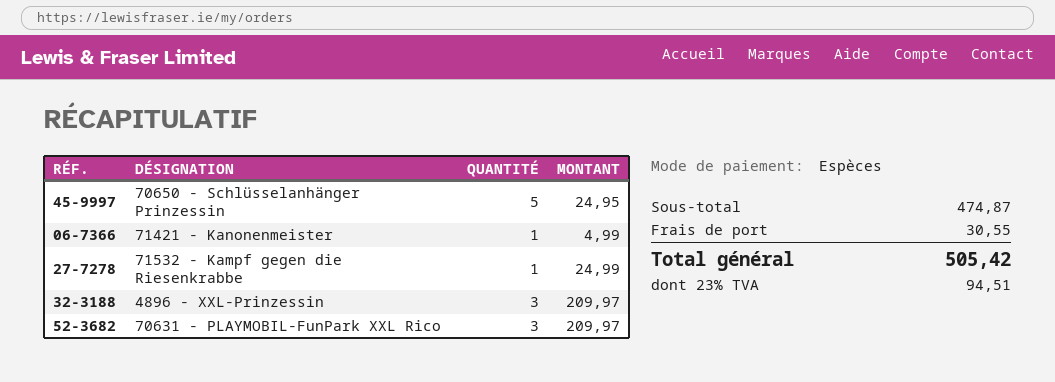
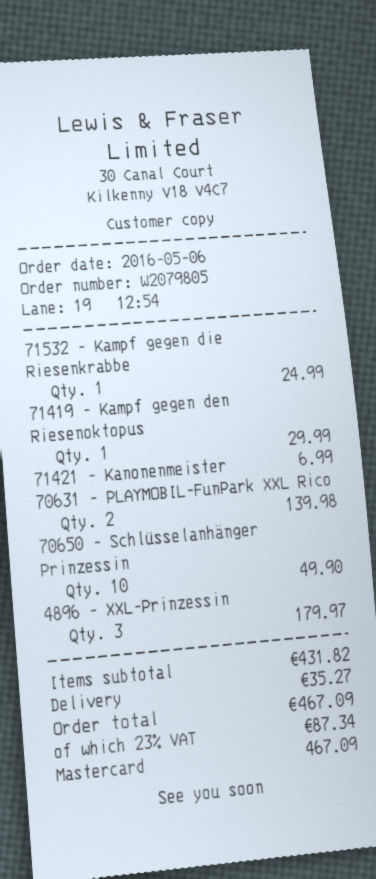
payment method: cash -> Mastercard
70650 - Schlüsselanhänger Prinzessin: 5 for 24.95 -> 10 for 49.90
71421 - Kanonenmeister: 1 for 4.99 -> 1 for 6.99
4896 - XXL-Prinzessin: 3 for 209.97 -> 3 for 179.97
70631 - PLAYMOBIL-FunPark XXL Rico: 3 for 209.97 -> 2 for 139.98
71419 - Kampf gegen den Riesenoktopus: none -> 1 for 29.99
subtotal: 474.87 -> 431.82
shipping: 30.55 -> 35.27
tax: 23% = 94.51 -> 23% = 87.34
total: 505.42 -> 467.09

